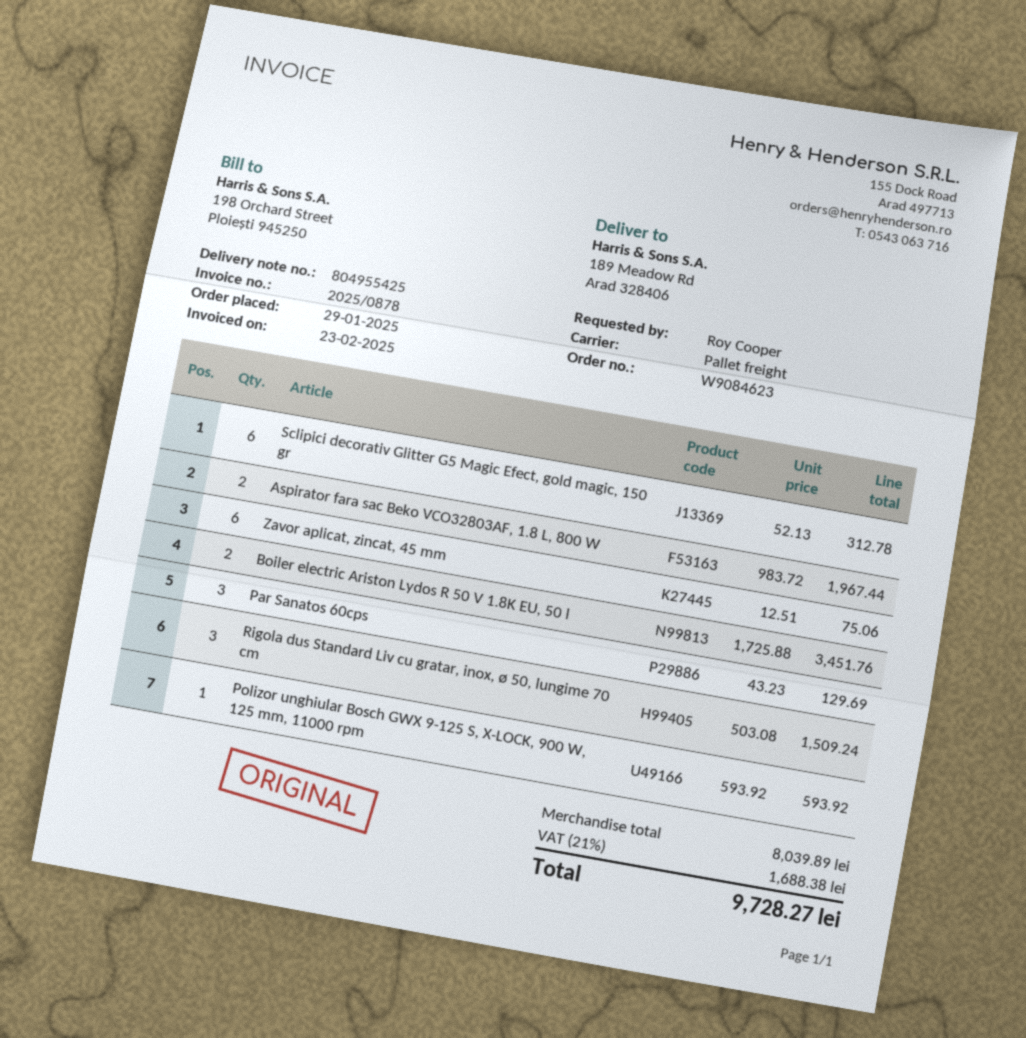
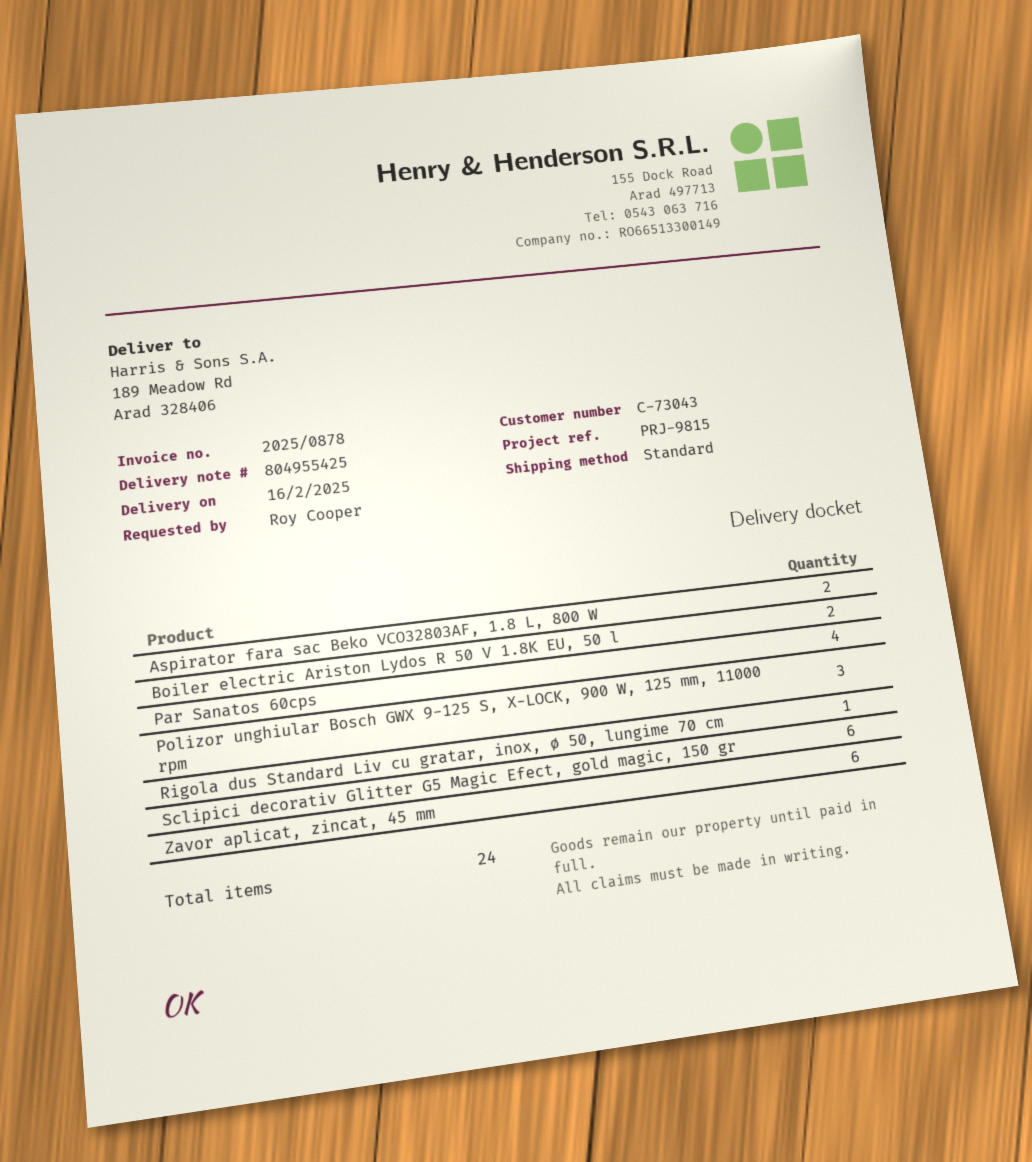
shipping method: pallet freight -> standard
Par Sanatos 60cps: 3 -> 4
Rigola dus Standard Liv cu gratar, inox, ø 50, lungime 70 cm: 3 -> 1
Polizor unghiular Bosch GWX 9-125 S, X-LOCK, 900 W, 125 mm, 11000 rpm: 1 -> 3

